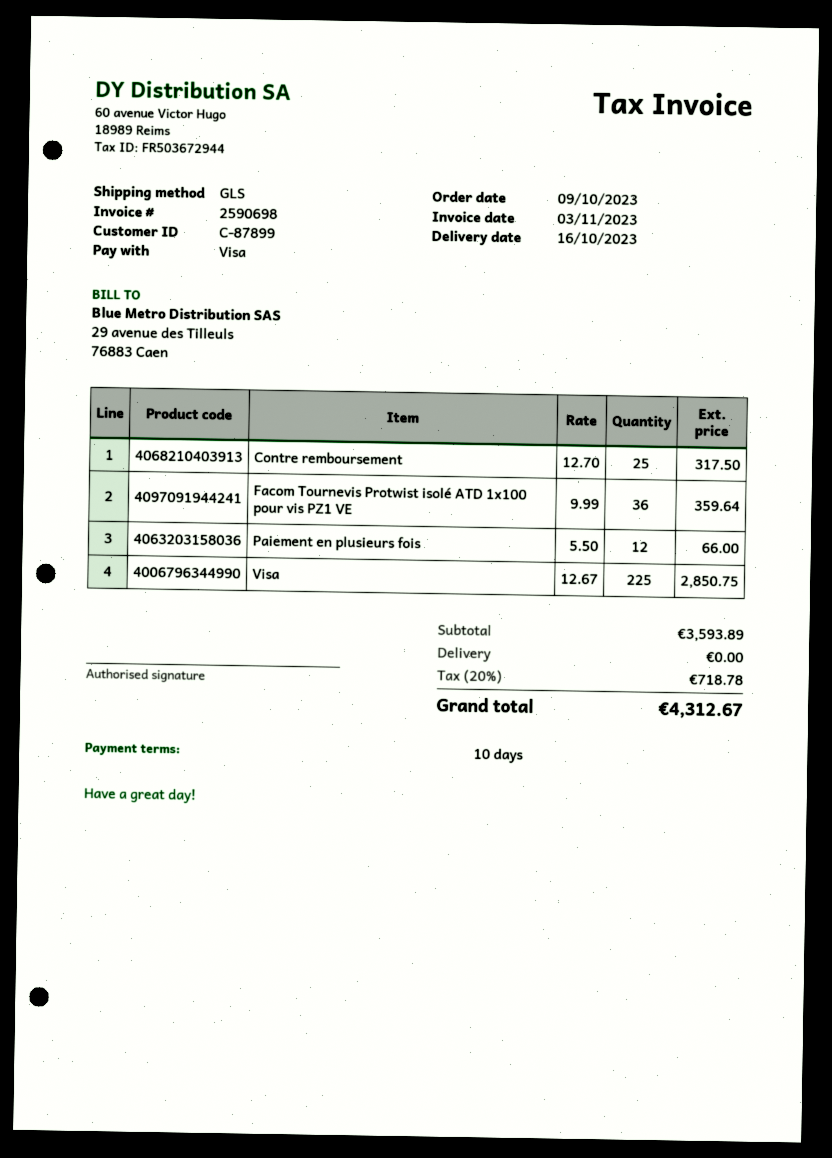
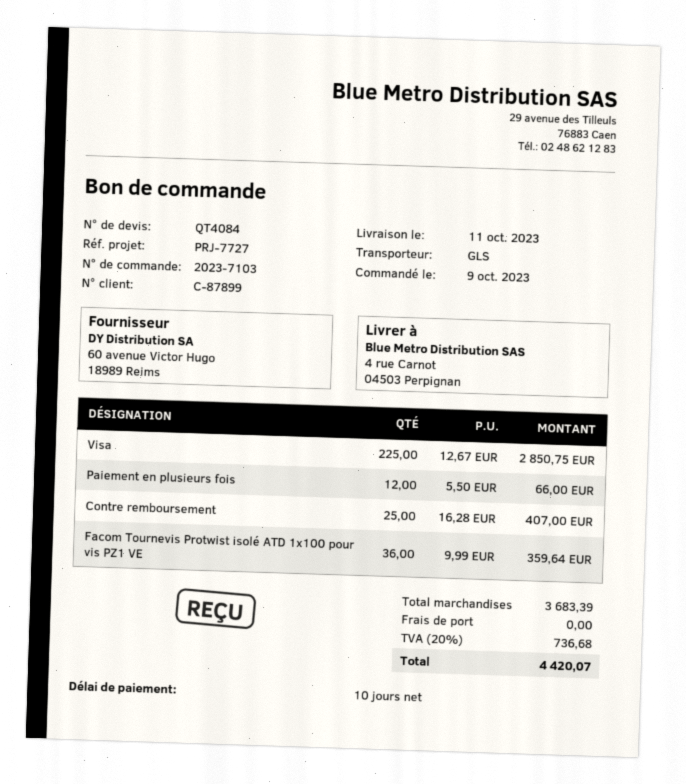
delivery date: 2023-10-16 -> 2023-10-11
Contre remboursement: 25 x 12.70 = 317.50 -> 25 x 16.28 = 407.00
subtotal: 3593.89 -> 3683.39
tax: 20% = 718.78 -> 20% = 736.68
total: 4312.67 -> 4420.07

